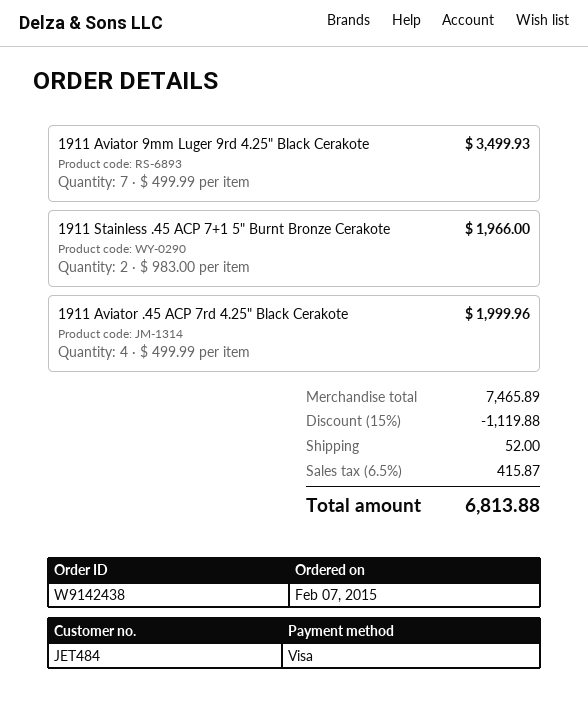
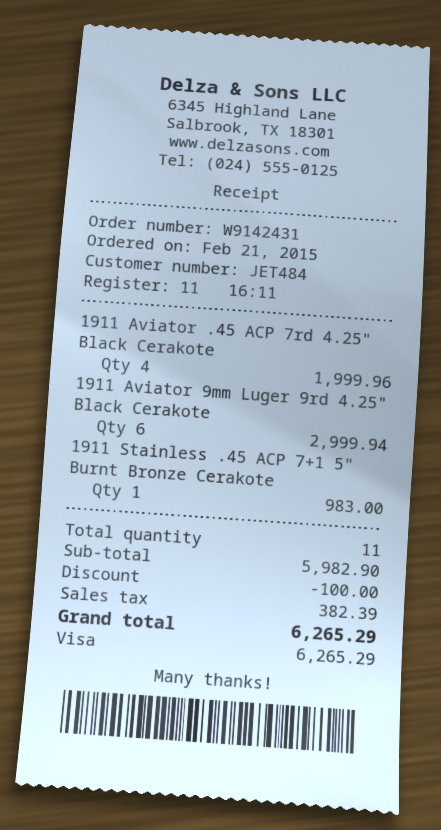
order number: W9142438 -> W9142431
order date: 2015-02-07 -> 2015-02-21
1911 Aviator 9mm Luger 9rd 4.25" Black Cerakote: 7 for 3499.93 -> 6 for 2999.94
1911 Stainless .45 ACP 7+1 5" Burnt Bronze Cerakote: 2 for 1966.00 -> 1 for 983.00
subtotal: 7465.89 -> 5982.90
discount: 1119.88 -> 100.00
shipping: 52.00 -> none
tax: 415.87 -> 382.39
total: 6813.88 -> 6265.29

